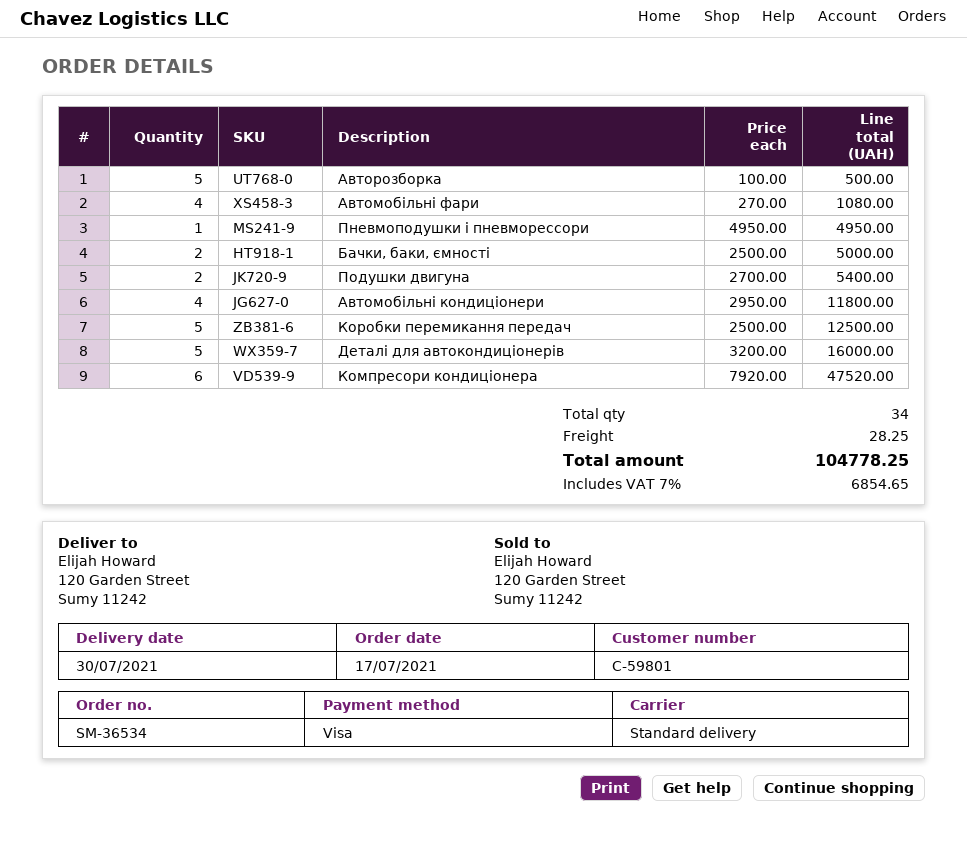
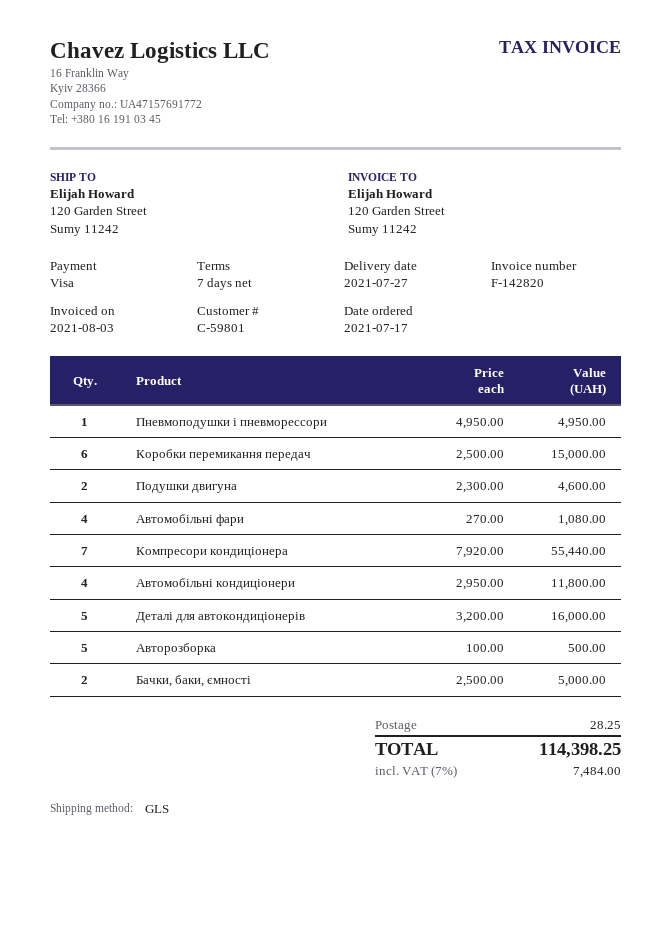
delivery date: 2021-07-30 -> 2021-07-27
shipping method: standard -> GLS
Подушки двигуна: 2 x 2700.00 = 5400.00 -> 2 x 2300.00 = 4600.00
Коробки перемикання передач: 5 x 2500.00 = 12500.00 -> 6 x 2500.00 = 15000.00
Компресори кондиціонера: 6 x 7920.00 = 47520.00 -> 7 x 7920.00 = 55440.00
tax: 7% = 6854.65 -> 7% = 7484.00
total: 104778.25 -> 114398.25

